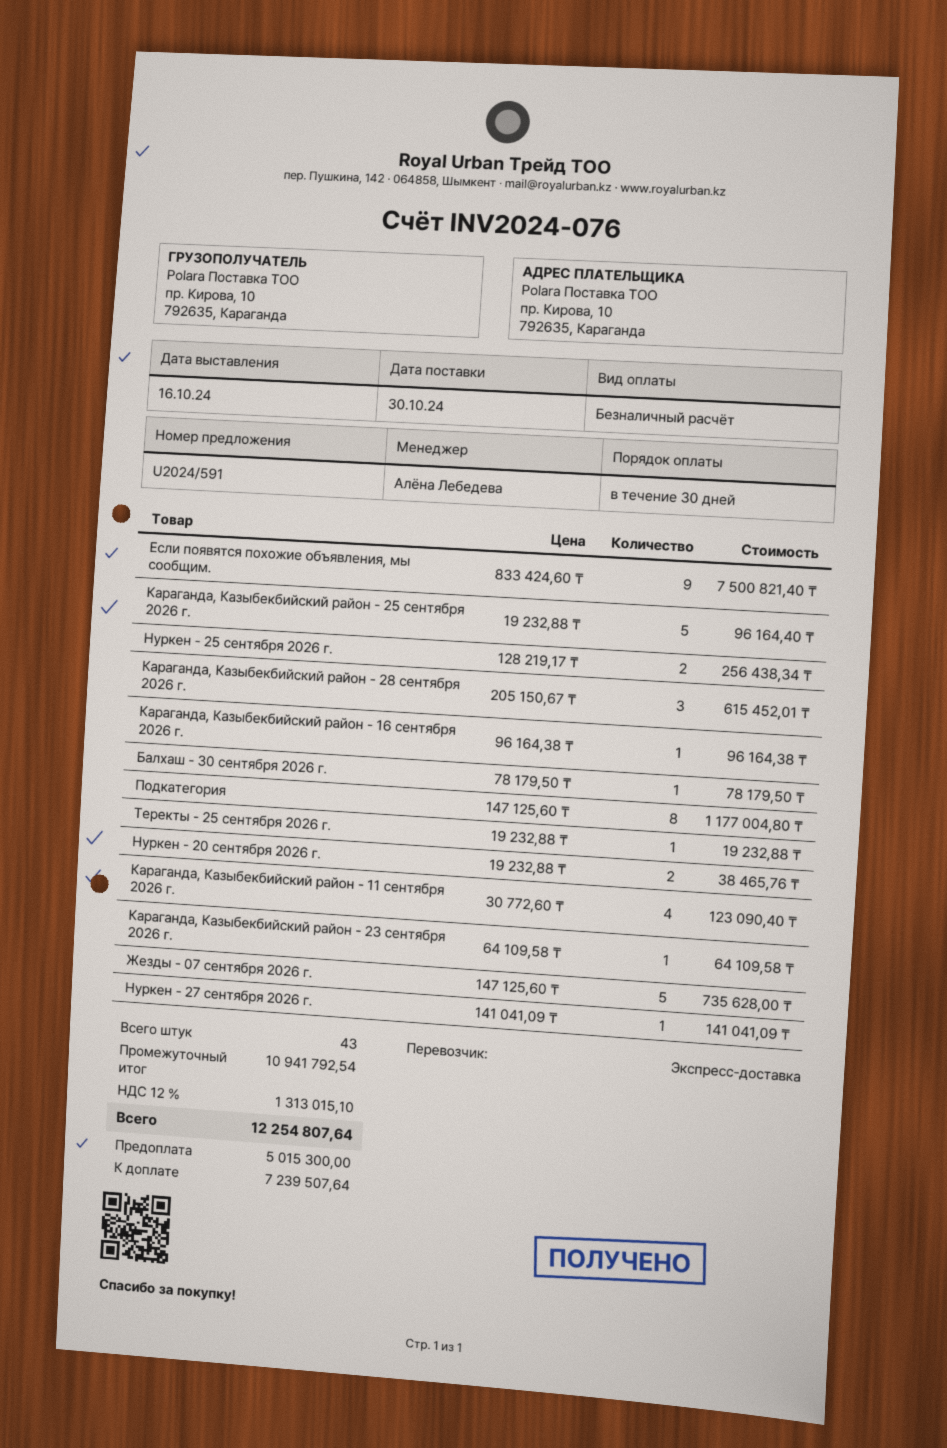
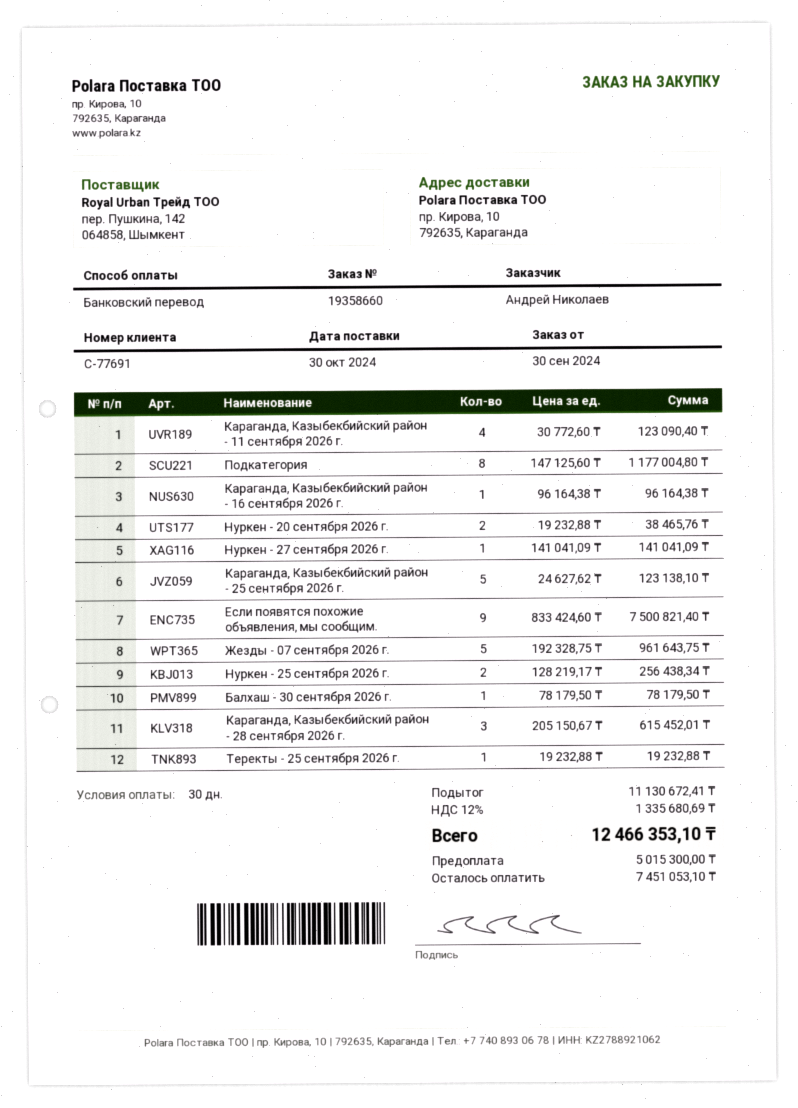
Караганда, Казыбекбийский район - 25 сентября 2026 г.: 5 x 19232.88 = 96164.40 -> 5 x 24627.62 = 123138.10
Караганда, Казыбекбийский район - 23 сентября 2026 г.: 1 x 64109.58 = 64109.58 -> none
Жезды - 07 сентября 2026 г.: 5 x 147125.60 = 735628.00 -> 5 x 192328.75 = 961643.75
subtotal: 10941792.54 -> 11130672.41
tax: 12% = 1313015.10 -> 12% = 1335680.69
total: 12254807.64 -> 12466353.10
balance: 7239507.64 -> 7451053.10

